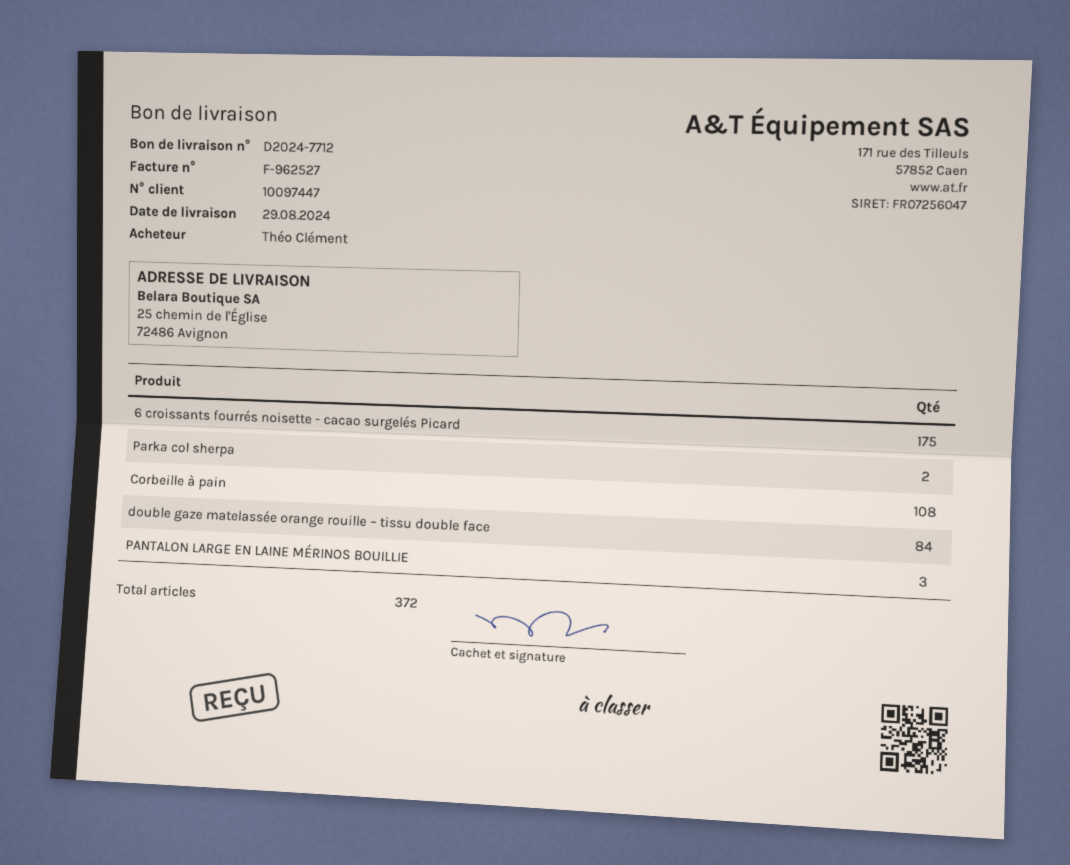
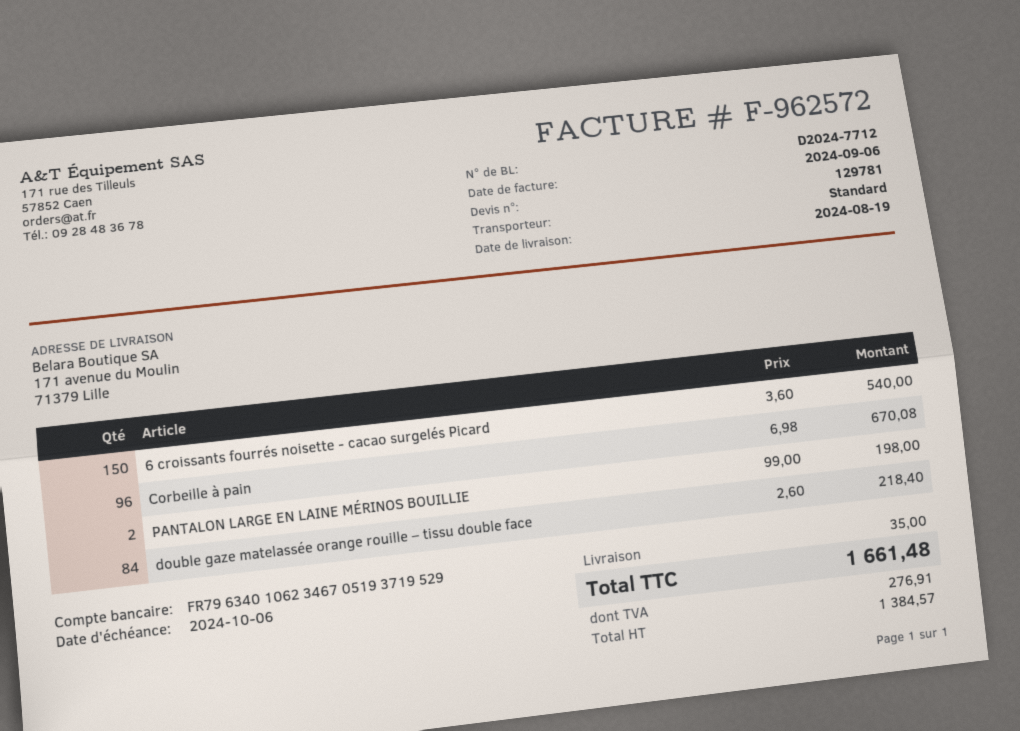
delivery date: 2024-08-29 -> 2024-08-19
invoice number: F-962527 -> F-962572
ship to: 25 chemin de l'Église, 72486 Avignon -> 171 avenue du Moulin, 71379 Lille
6 croissants fourrés noisette - cacao surgelés Picard: 175 -> 150
Parka col sherpa: 2 -> none
Corbeille à pain: 108 -> 96
PANTALON LARGE EN LAINE MÉRINOS BOUILLIE: 3 -> 2

